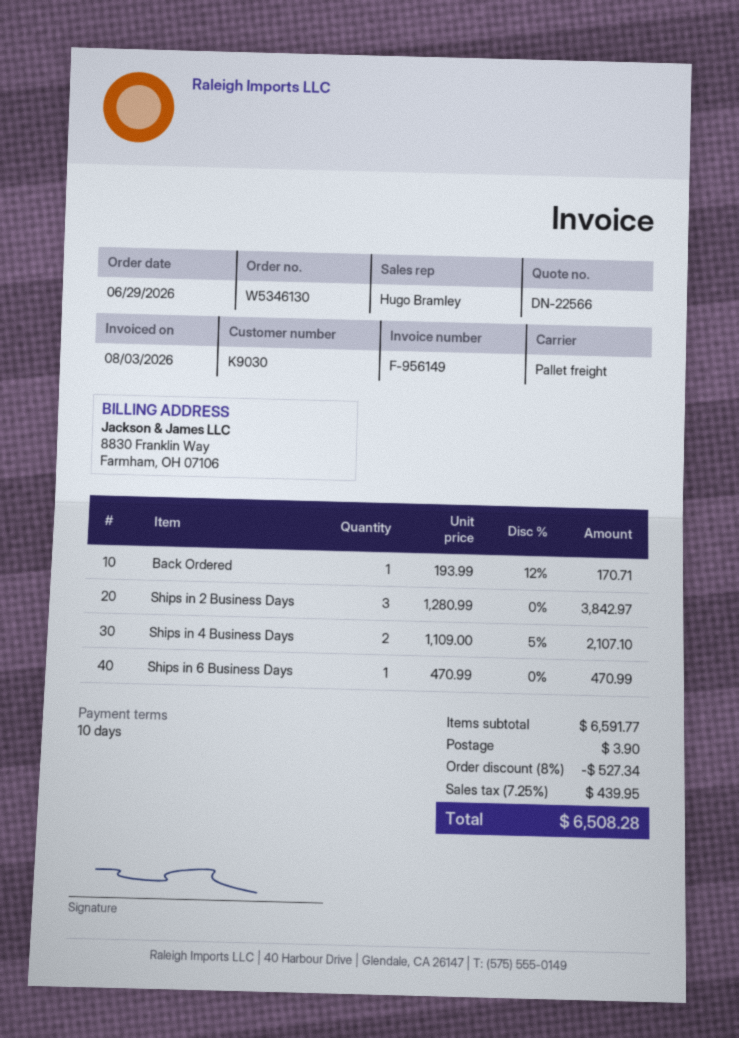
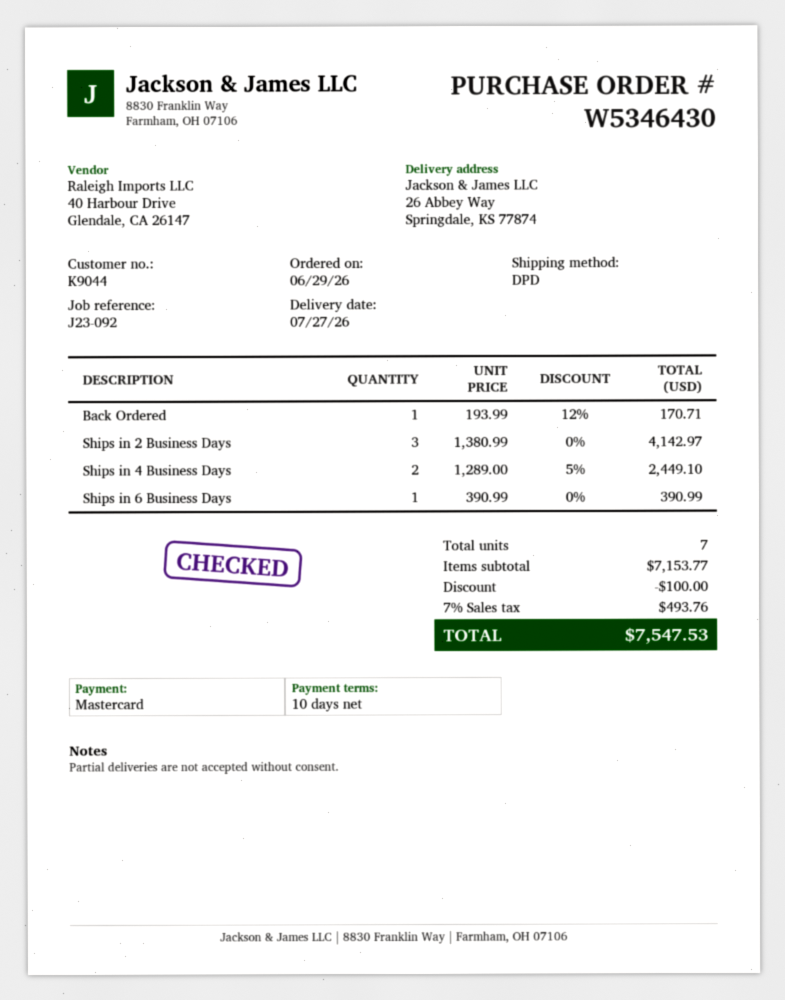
order number: W5346130 -> W5346430
customer number: K9030 -> K9044
shipping method: pallet freight -> DPD
Ships in 2 Business Days: 3 x 1280.99 = 3842.97 -> 3 x 1380.99 = 4142.97
Ships in 4 Business Days: 2 x 1109.00 - 5% = 2107.10 -> 2 x 1289.00 - 5% = 2449.10
Ships in 6 Business Days: 1 x 470.99 = 470.99 -> 1 x 390.99 = 390.99
subtotal: 6591.77 -> 7153.77
discount: 527.34 -> 100.00
shipping: 3.90 -> none
tax: 7.25% = 439.95 -> 7% = 493.76
total: 6508.28 -> 7547.53

